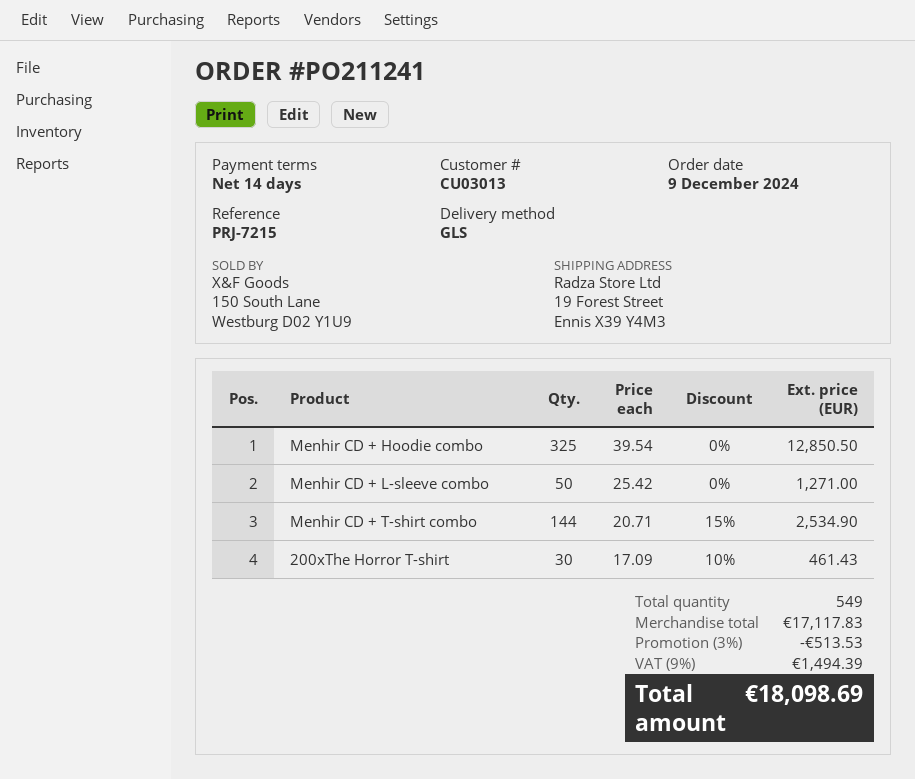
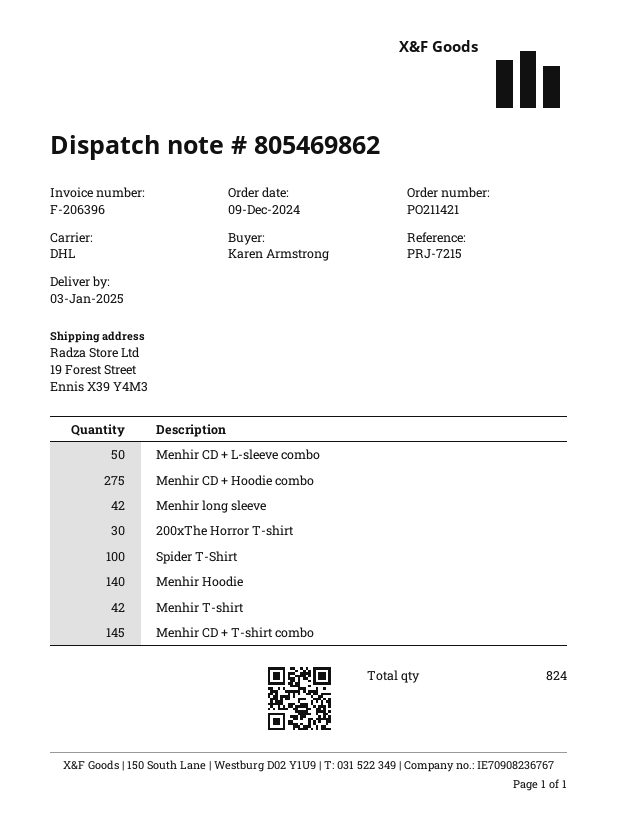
order number: PO211241 -> PO211421
shipping method: GLS -> DHL
Menhir CD + Hoodie combo: 325 -> 275
Menhir CD + T-shirt combo: 144 -> 145
Menhir long sleeve: none -> 42
Spider T-Shirt: none -> 100
Menhir Hoodie: none -> 140
Menhir T-shirt: none -> 42
total quantity: 549 -> 824

